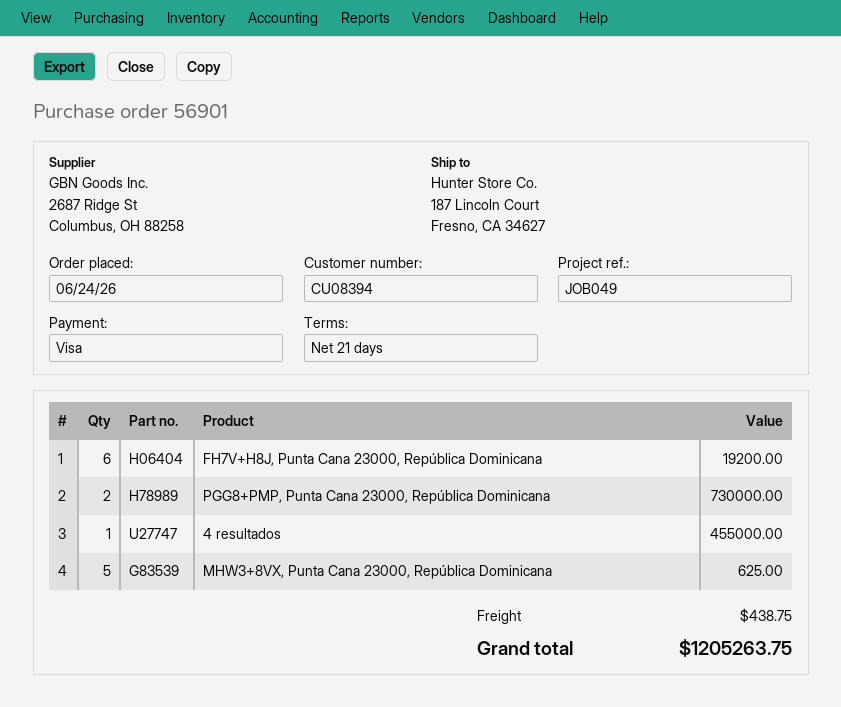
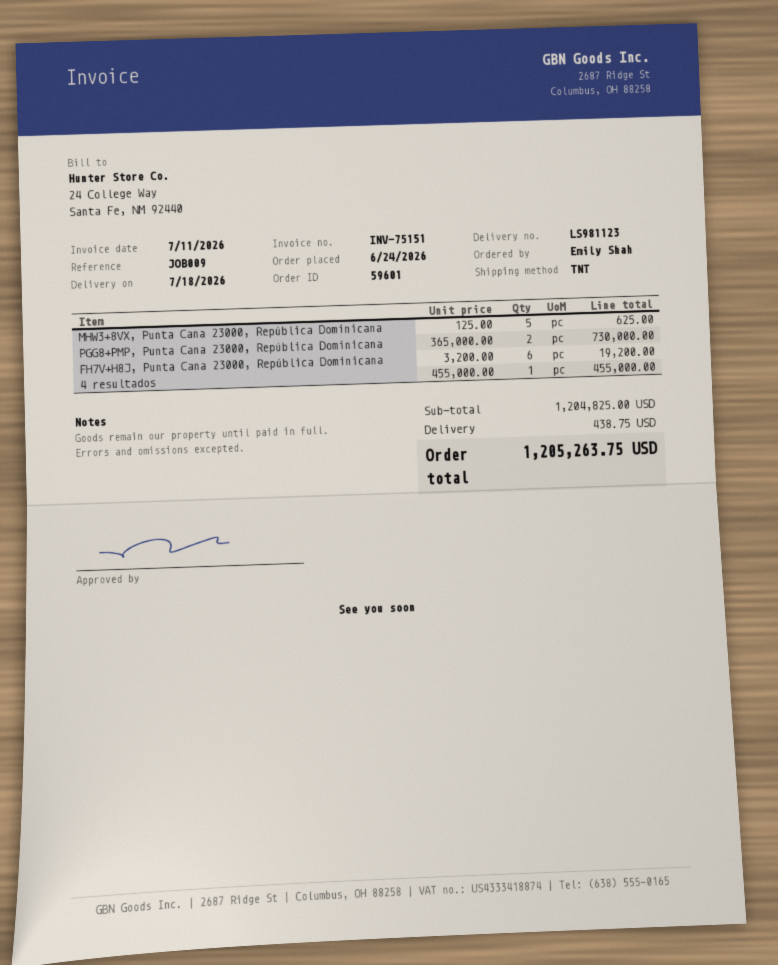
order number: 56901 -> 59601
reference: JOB049 -> JOB009

